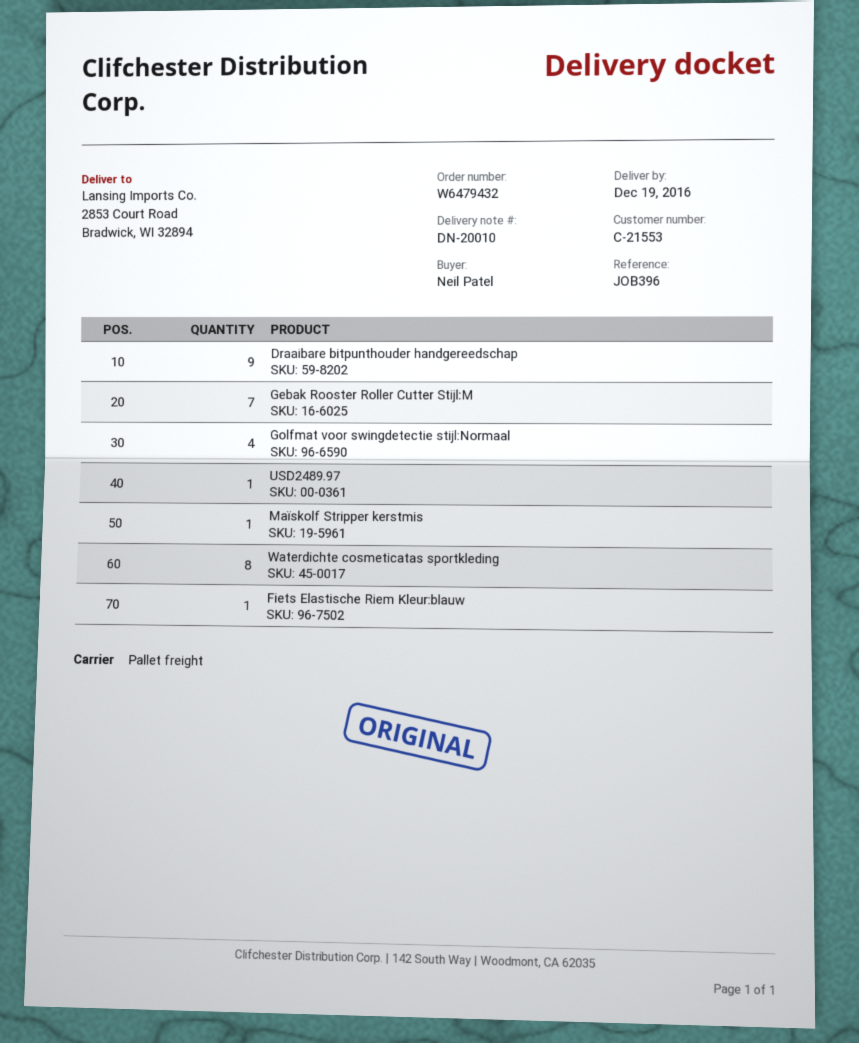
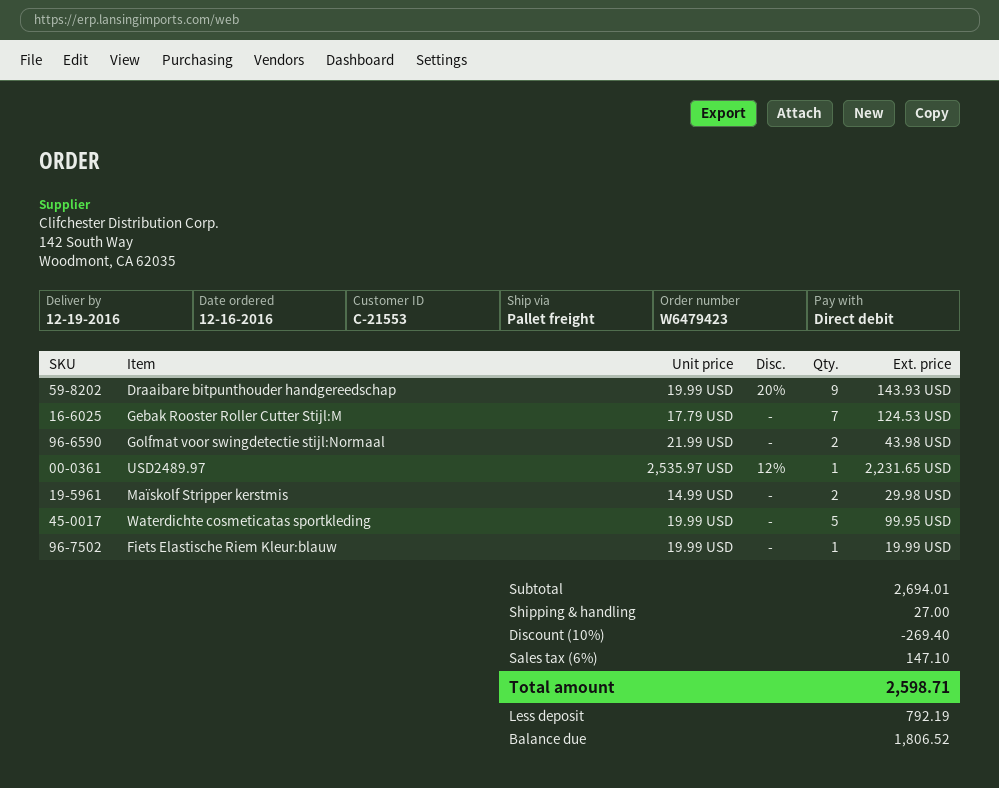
order number: W6479432 -> W6479423
Golfmat voor swingdetectie stijl:Normaal: 4 -> 2
Maïskolf Stripper kerstmis: 1 -> 2
Waterdichte cosmeticatas sportkleding: 8 -> 5

